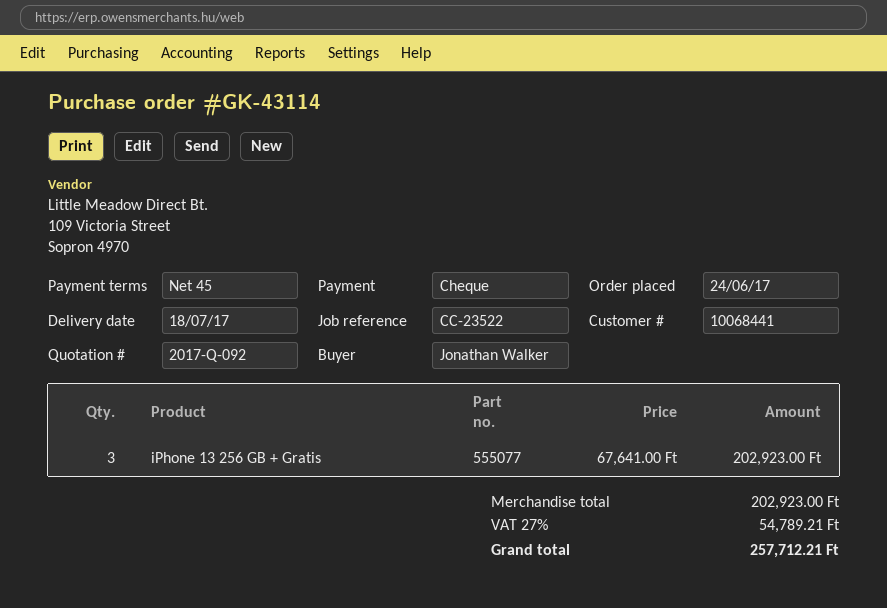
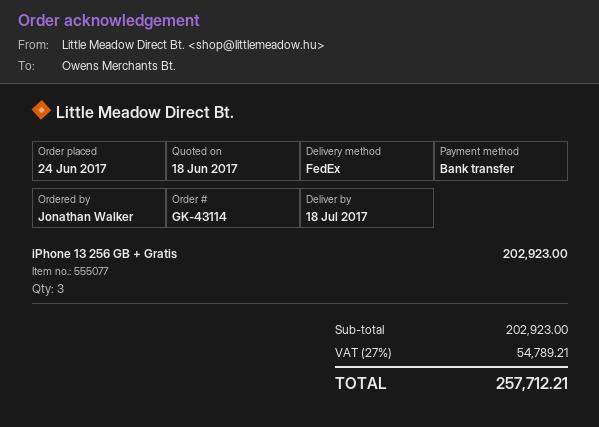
payment method: cheque -> bank transfer

